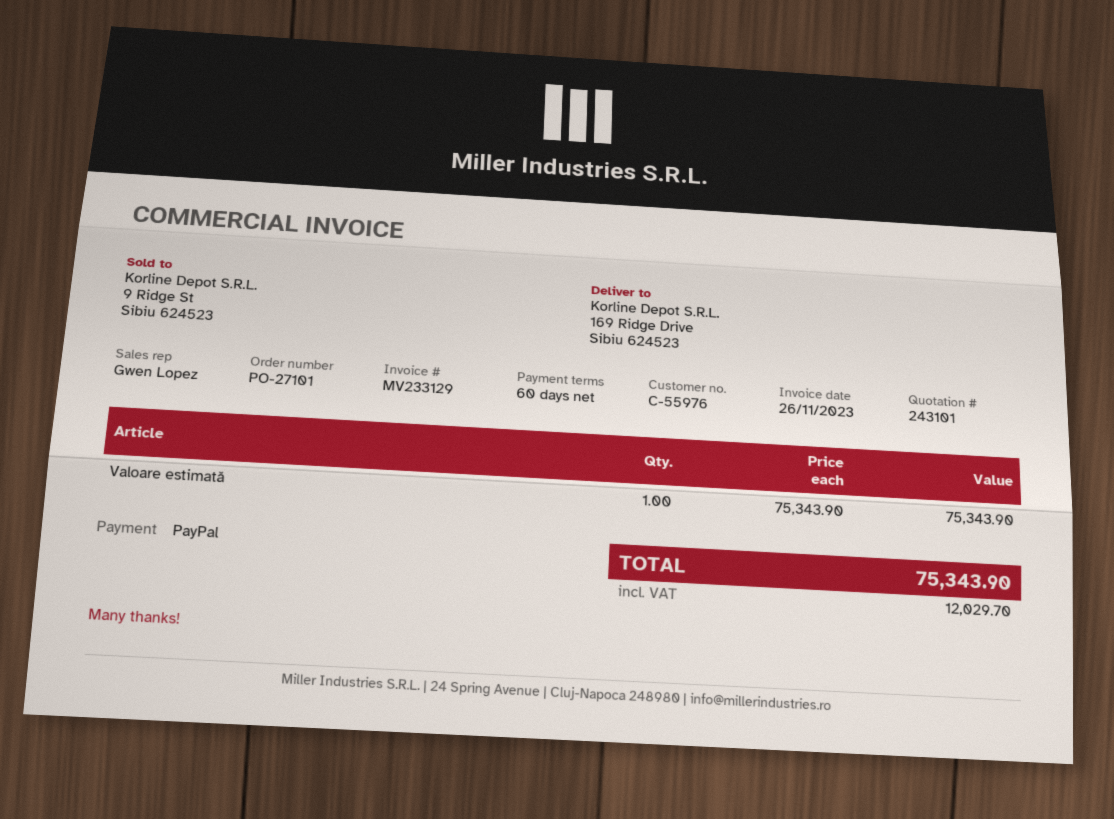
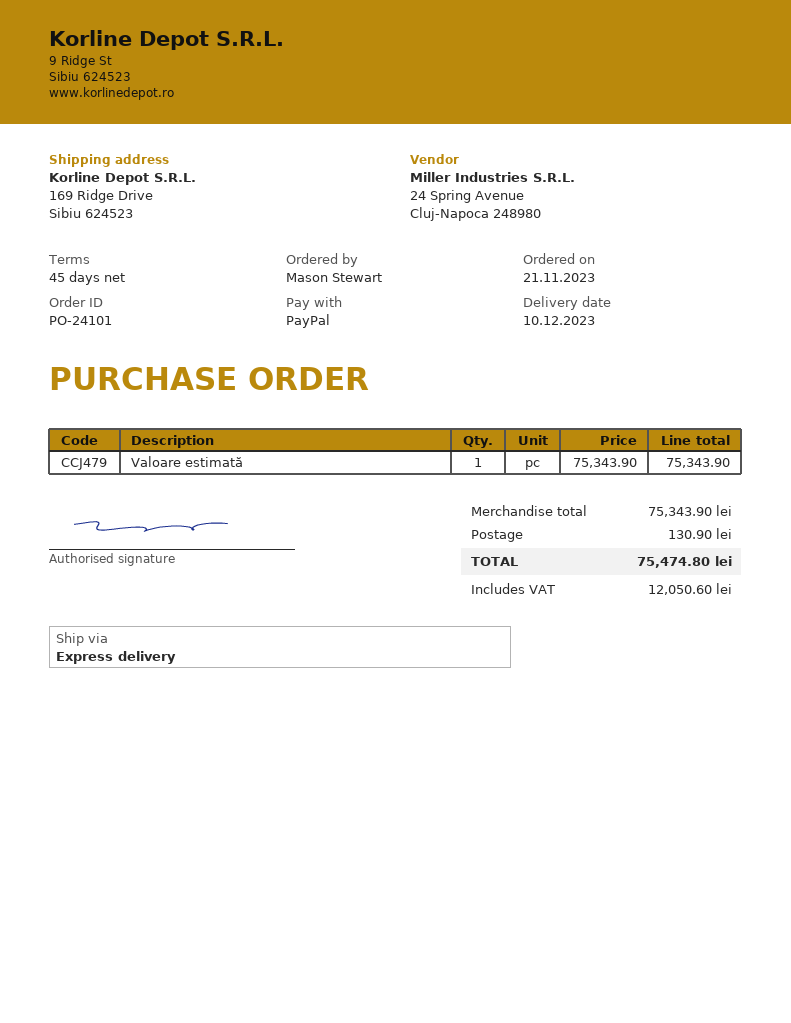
order number: PO-27101 -> PO-24101
payment terms: 60 days -> 45 days
shipping: none -> 130.90
tax: 12029.70 -> 12050.60
total: 75343.90 -> 75474.80

